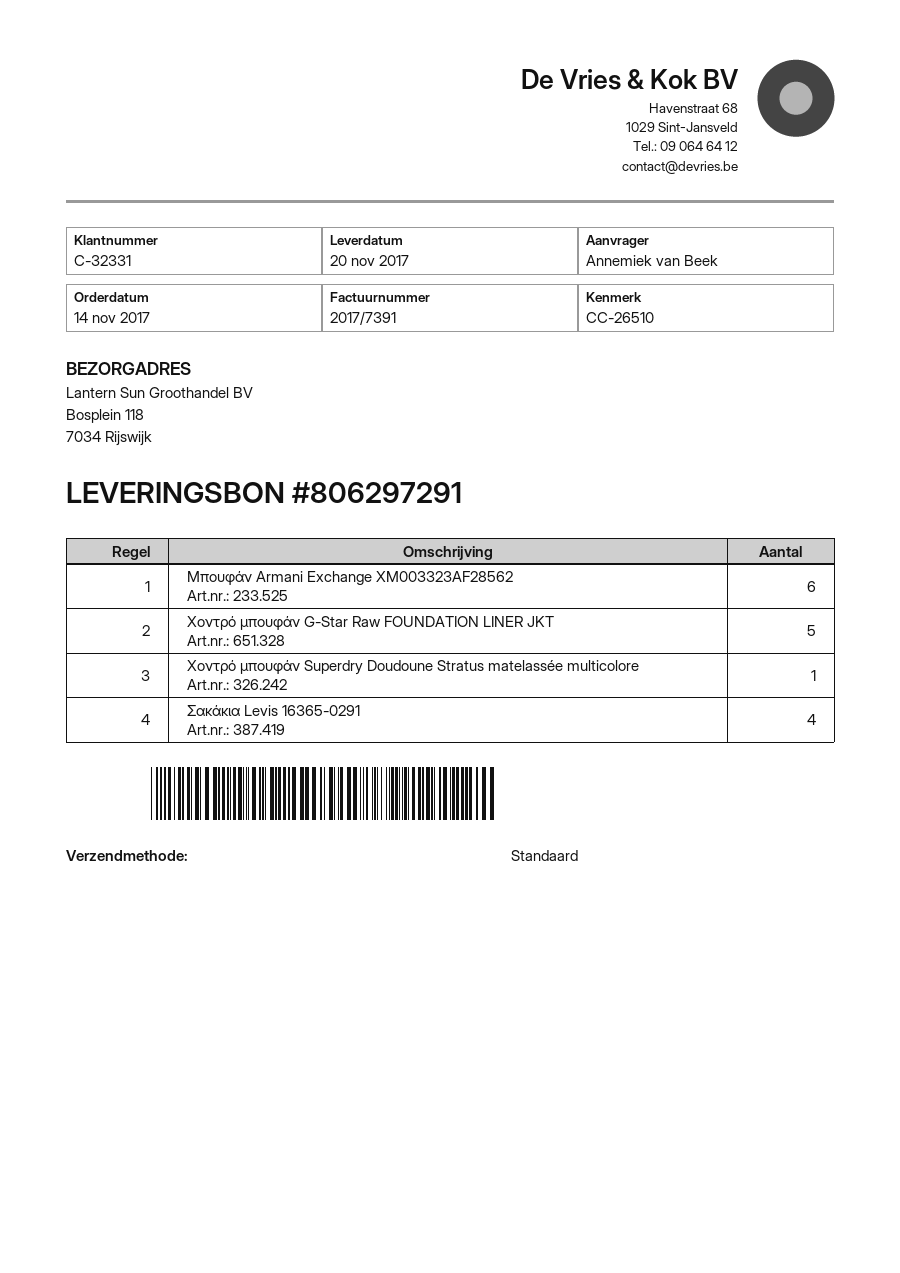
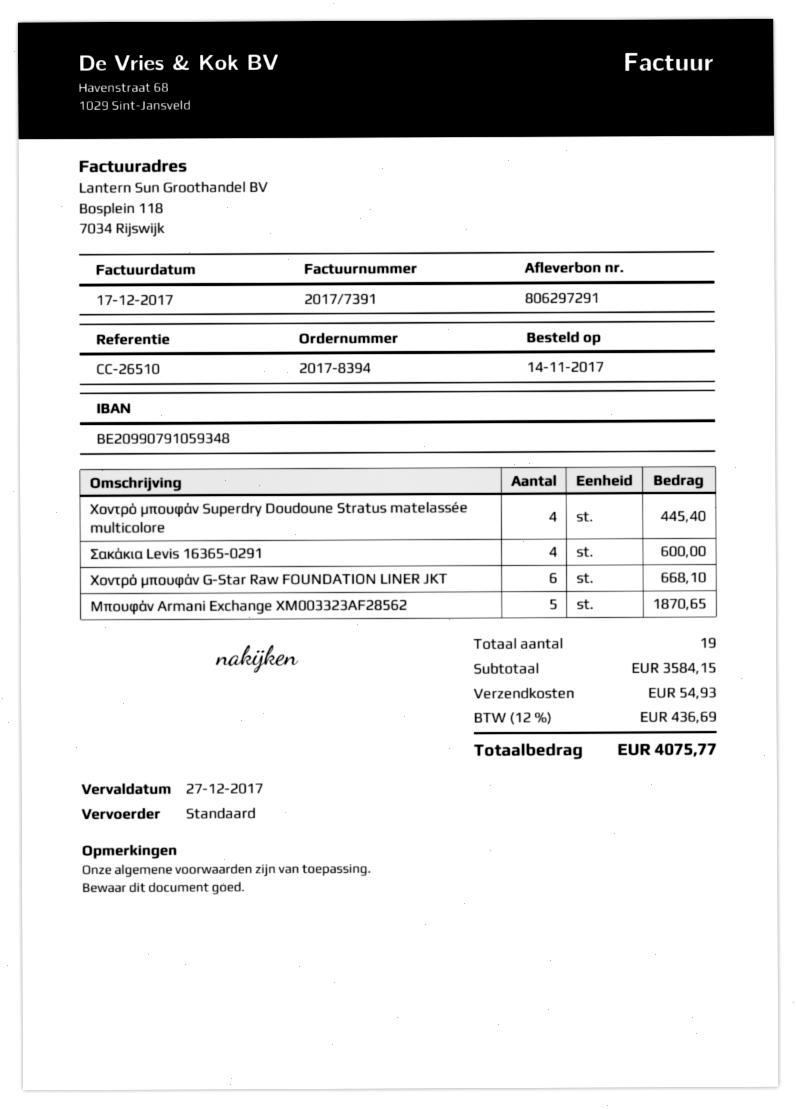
Μπουφάν Armani Exchange XM003323AF28562: 6 -> 5
Χοντρό μπουφάν G-Star Raw FOUNDATION LINER JKT: 5 -> 6
Χοντρό μπουφάν Superdry Doudoune Stratus matelassée multicolore: 1 -> 4

